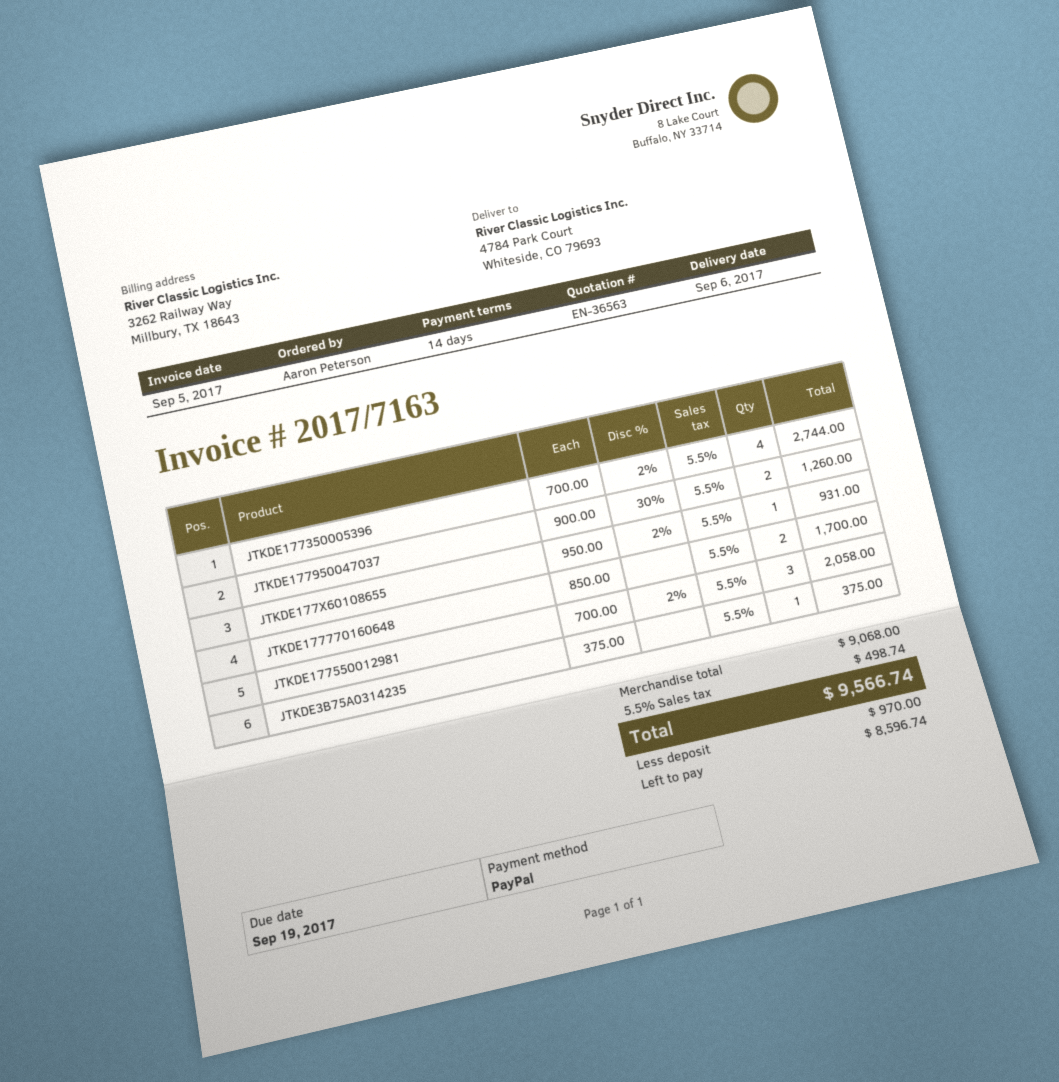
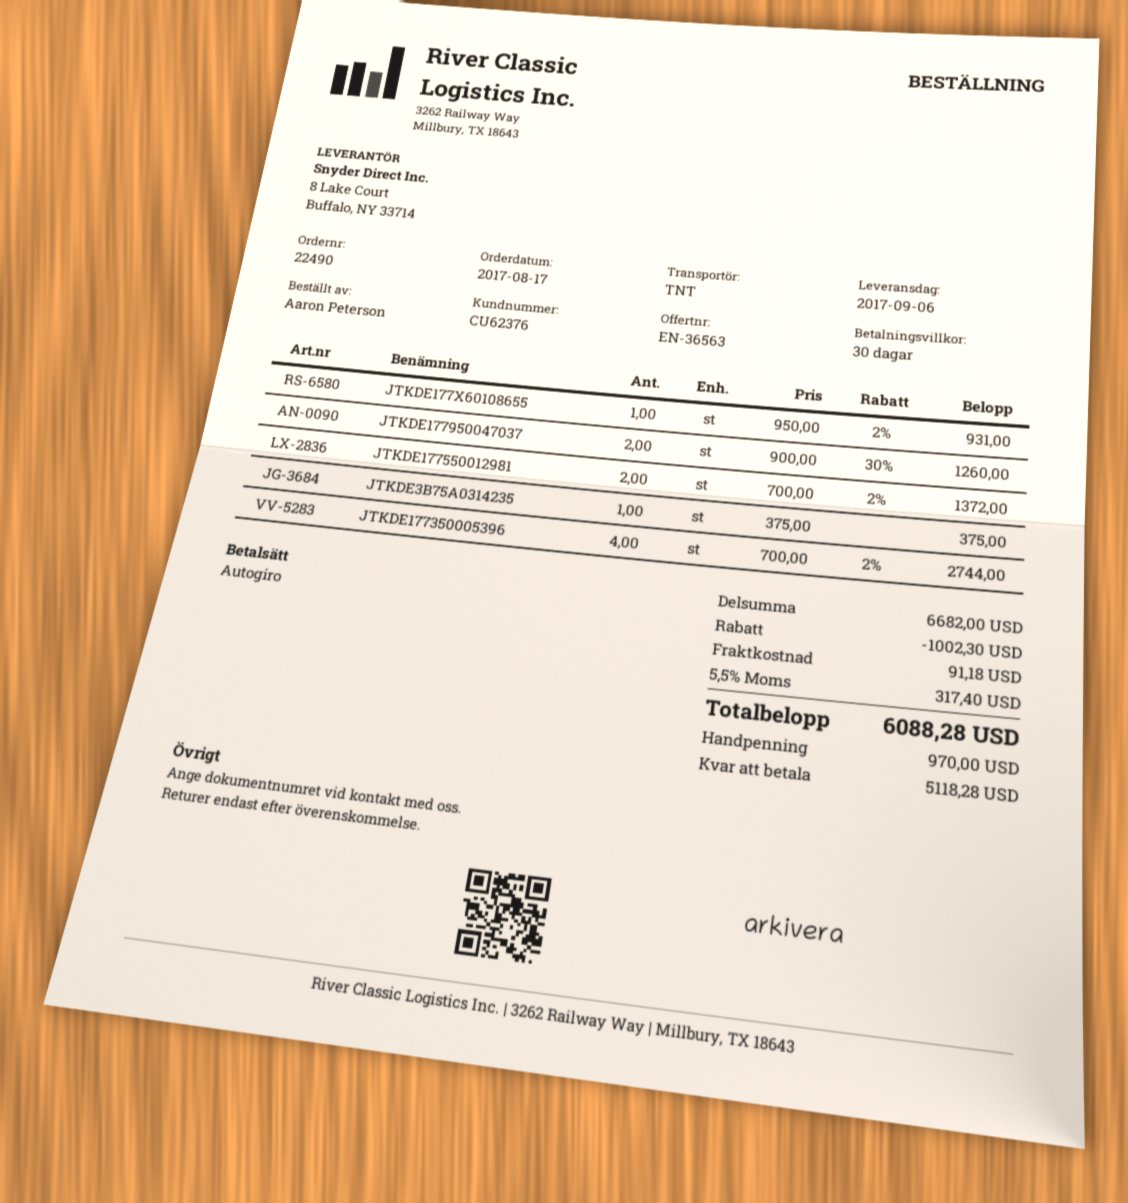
payment terms: 14 days -> 30 days
payment method: PayPal -> direct debit
JTKDE177770160648: 2 x 850.00 = 1700.00 -> none
JTKDE177550012981: 3 x 700.00 - 2% = 2058.00 -> 2 x 700.00 - 2% = 1372.00
subtotal: 9068.00 -> 6682.00
discount: none -> 1002.30
shipping: none -> 91.18
tax: 5.5% = 498.74 -> 5.5% = 317.40
total: 9566.74 -> 6088.28
balance: 8596.74 -> 5118.28

